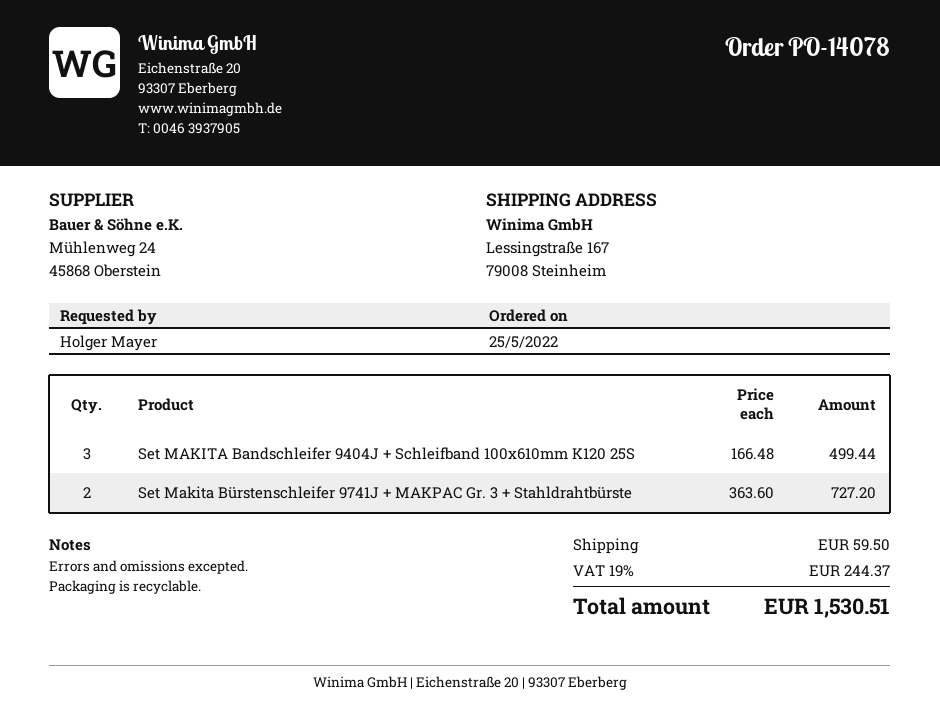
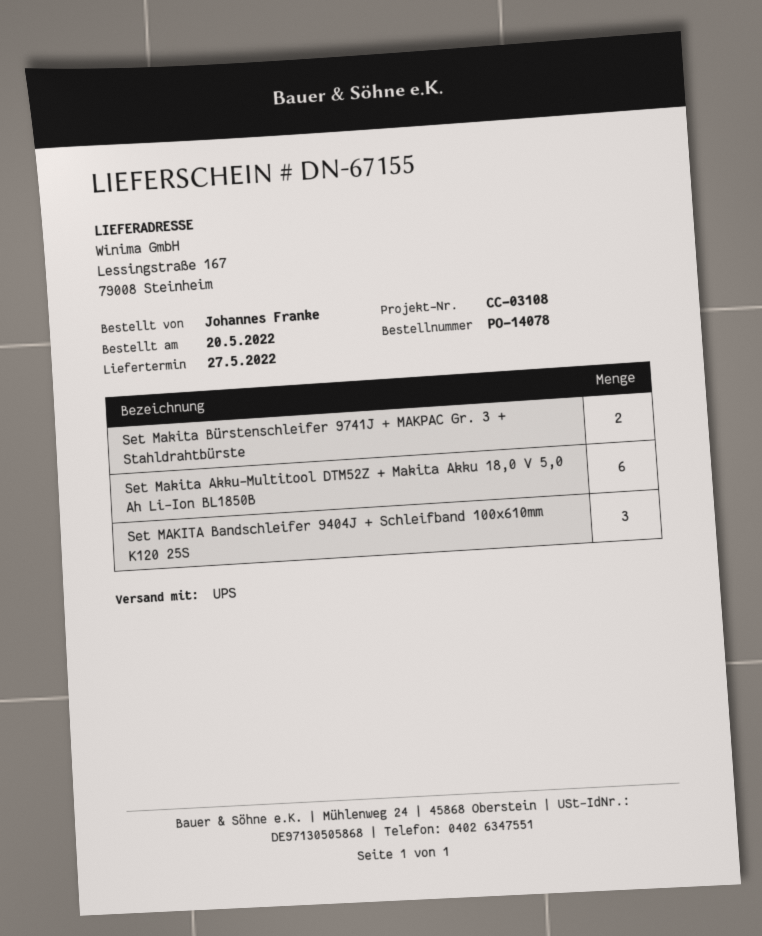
order date: 2022-05-25 -> 2022-05-20
ordered by: Holger Mayer -> Johannes Franke
Set Makita Akku-Multitool DTM52Z + Makita Akku 18,0 V 5,0 Ah Li-Ion BL1850B: none -> 6

